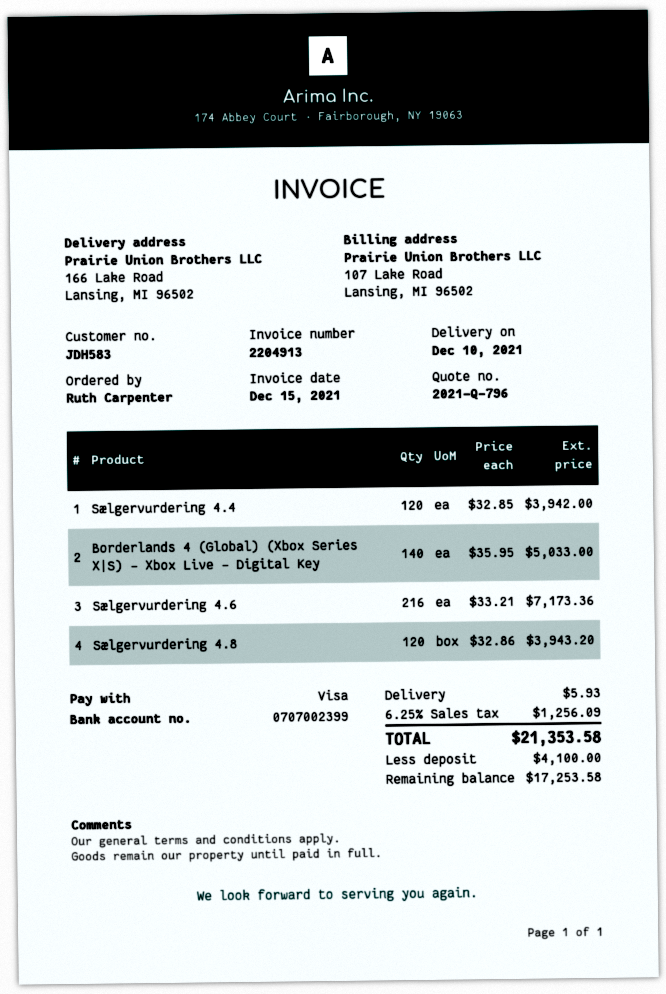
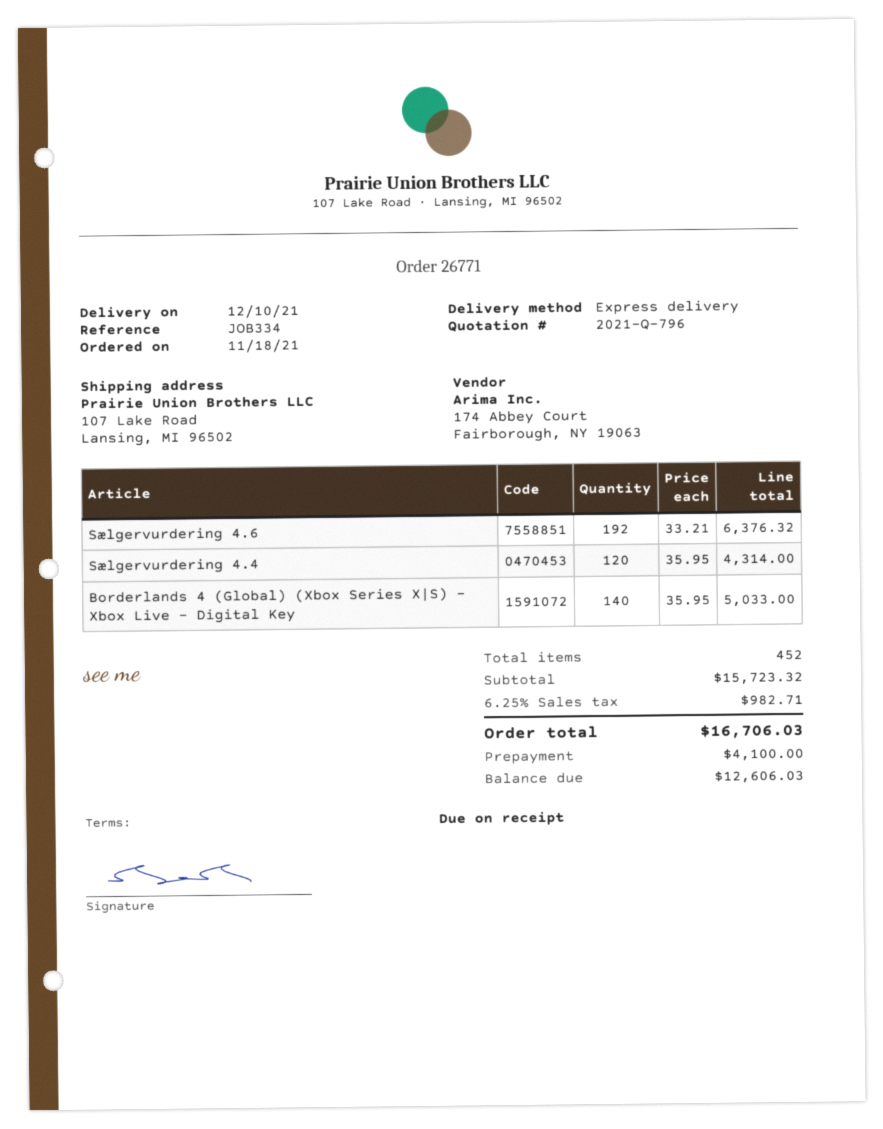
ship to: 166 Lake Road, Lansing, MI 96502 -> 107 Lake Road, Lansing, MI 96502
Sælgervurdering 4.4: 120 x 32.85 = 3942.00 -> 120 x 35.95 = 4314.00
Sælgervurdering 4.6: 216 x 33.21 = 7173.36 -> 192 x 33.21 = 6376.32
Sælgervurdering 4.8: 120 x 32.86 = 3943.20 -> none
shipping: 5.93 -> none
tax: 6.25% = 1256.09 -> 6.25% = 982.71
total: 21353.58 -> 16706.03
balance: 17253.58 -> 12606.03

